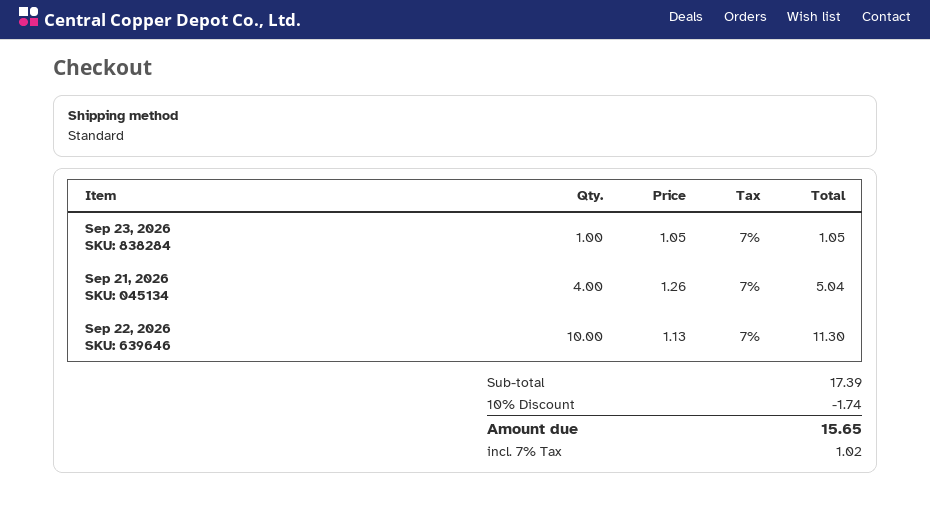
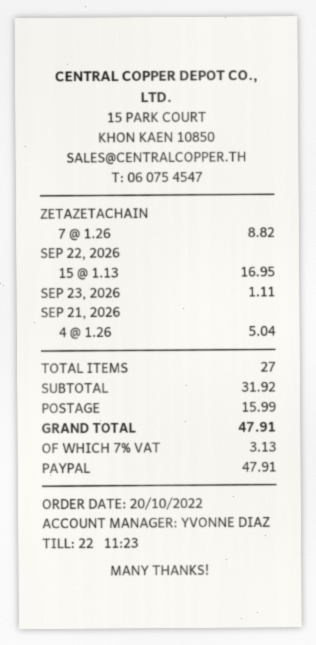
Sep 23, 2026: 1 x 1.05 = 1.05 -> 1 x 1.11 = 1.11
Sep 22, 2026: 10 x 1.13 = 11.30 -> 15 x 1.13 = 16.95
ZETAZETACHAIN: none -> 7 x 1.26 = 8.82
subtotal: 17.39 -> 31.92
discount: 10% = 1.74 -> none
shipping: none -> 15.99
tax: 7% = 1.02 -> 7% = 3.13
total: 15.65 -> 47.91

